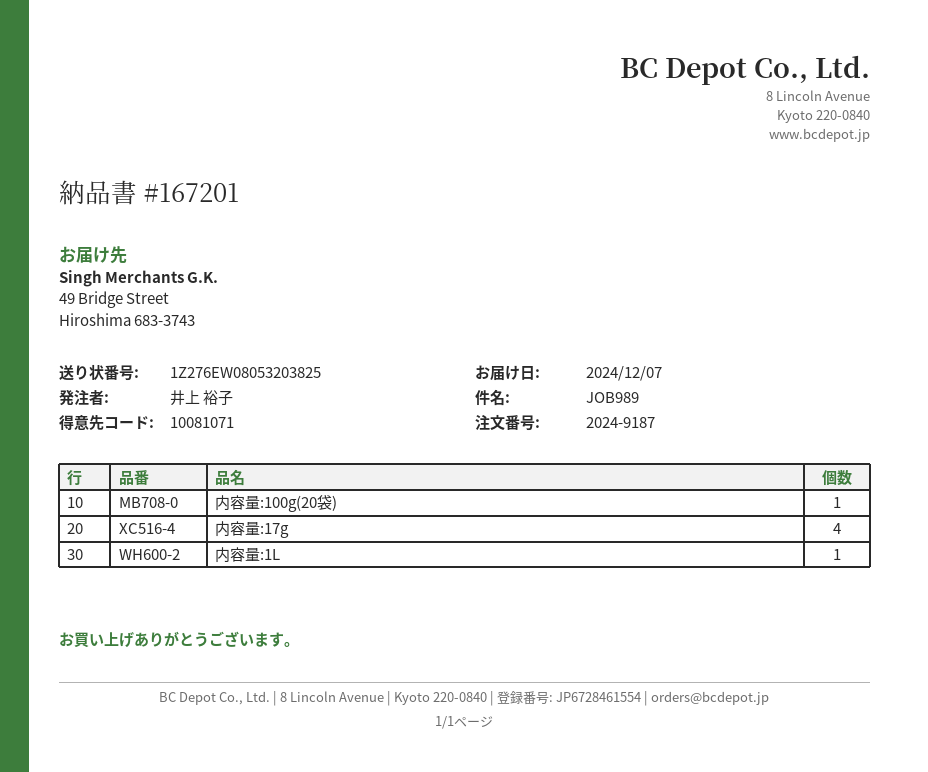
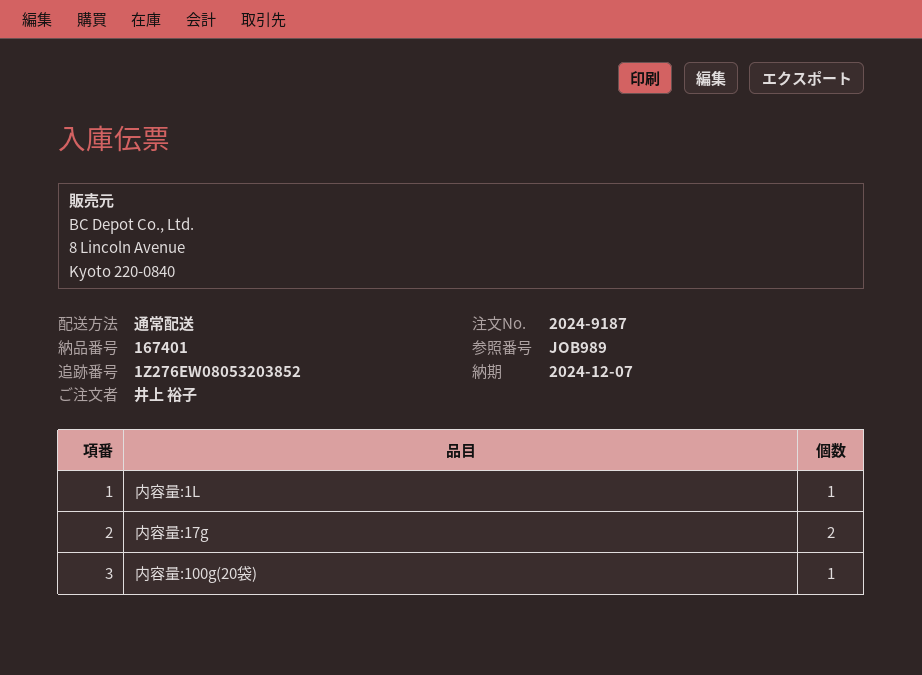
delivery note number: 167201 -> 167401
tracking number: 1Z276EW08053203825 -> 1Z276EW08053203852
内容量:17g: 4 -> 2

